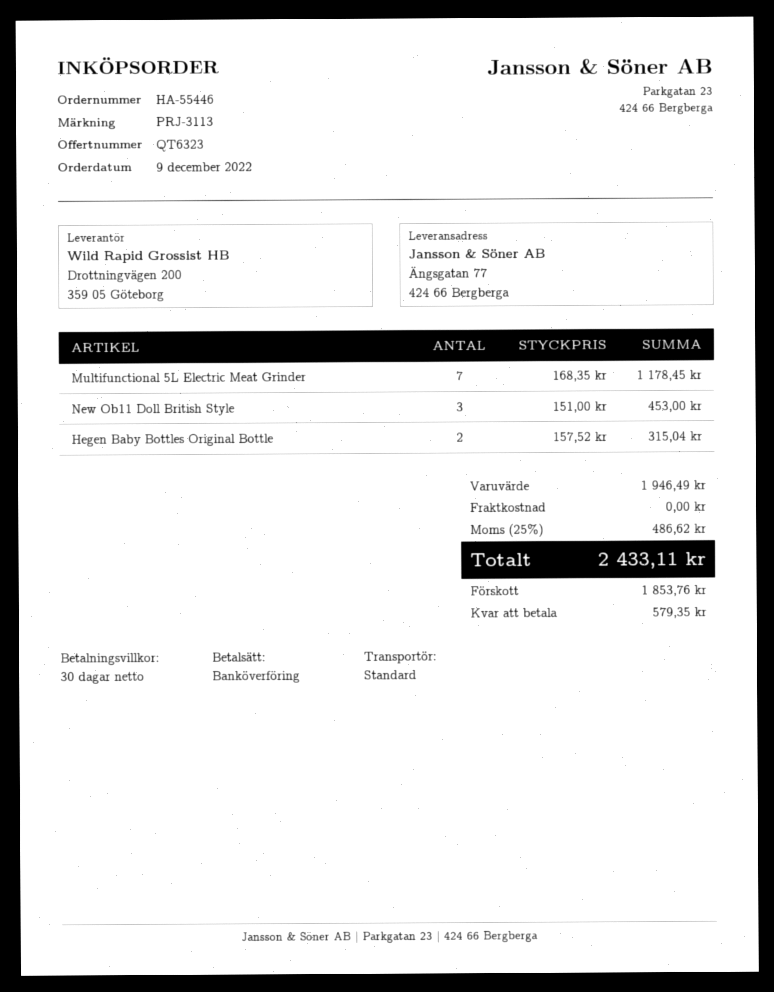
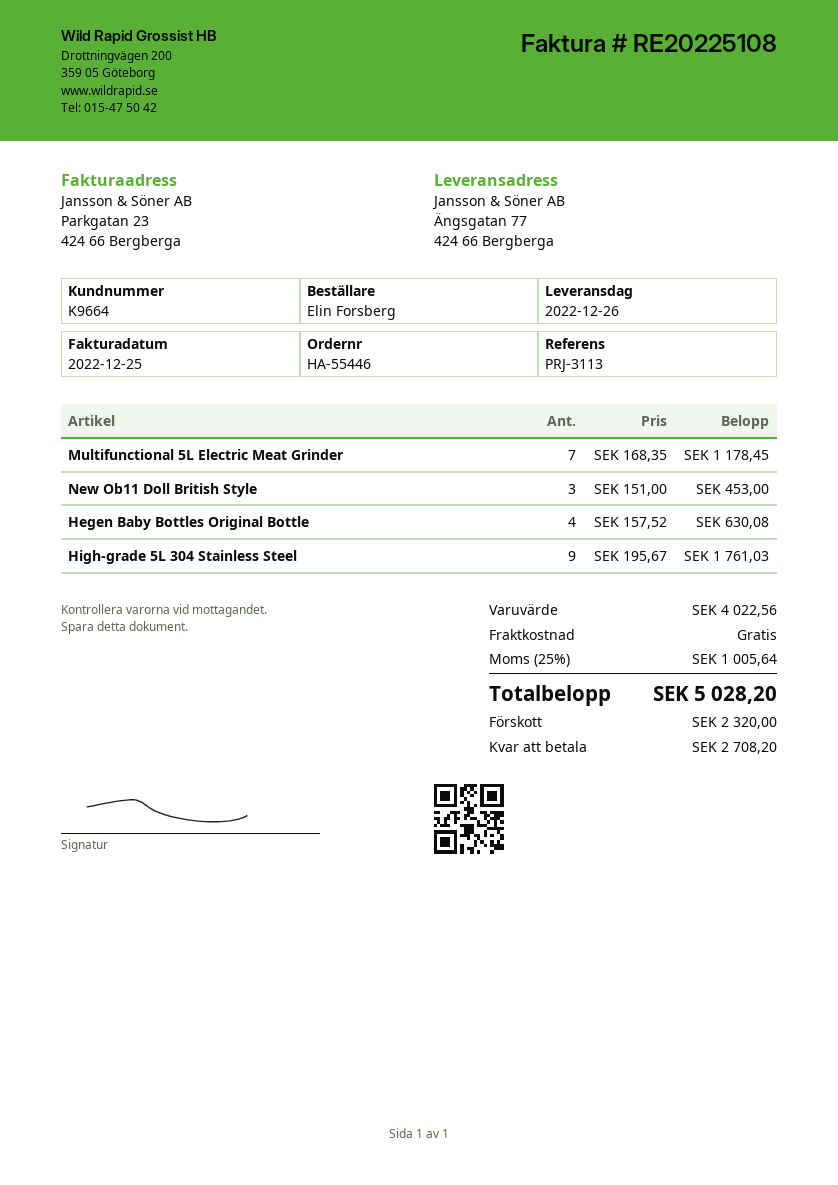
Hegen Baby Bottles Original Bottle: 2 x 157.52 = 315.04 -> 4 x 157.52 = 630.08
High-grade 5L 304 Stainless Steel: none -> 9 x 195.67 = 1761.03
subtotal: 1946.49 -> 4022.56
tax: 25% = 486.62 -> 25% = 1005.64
total: 2433.11 -> 5028.20
deposit: 1853.76 -> 2320.00
balance: 579.35 -> 2708.20

